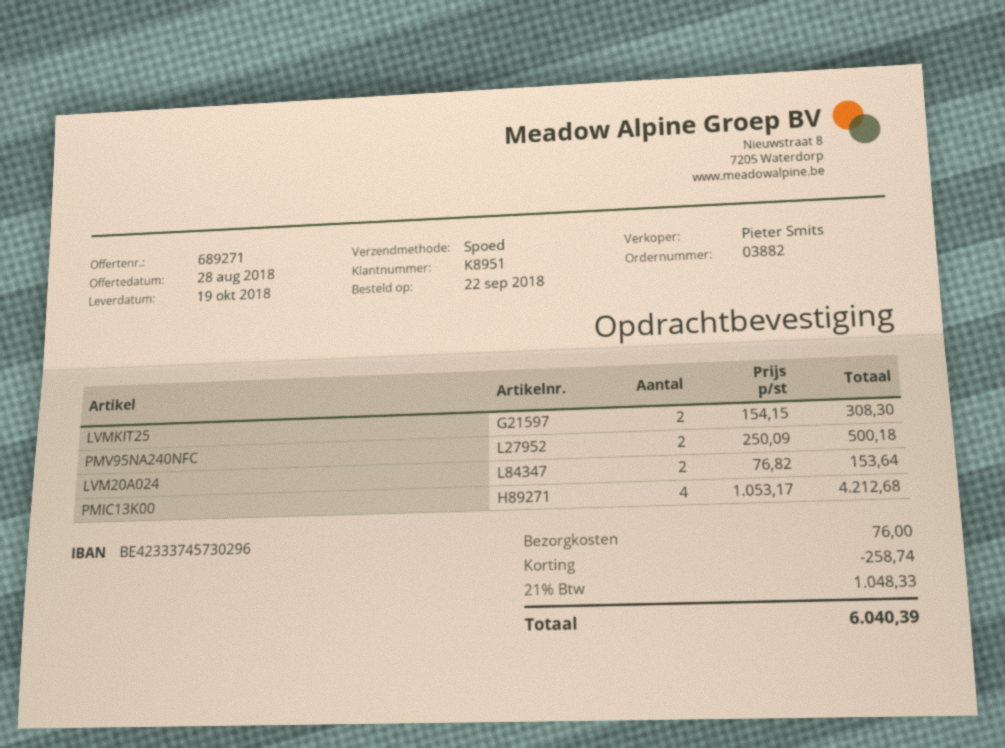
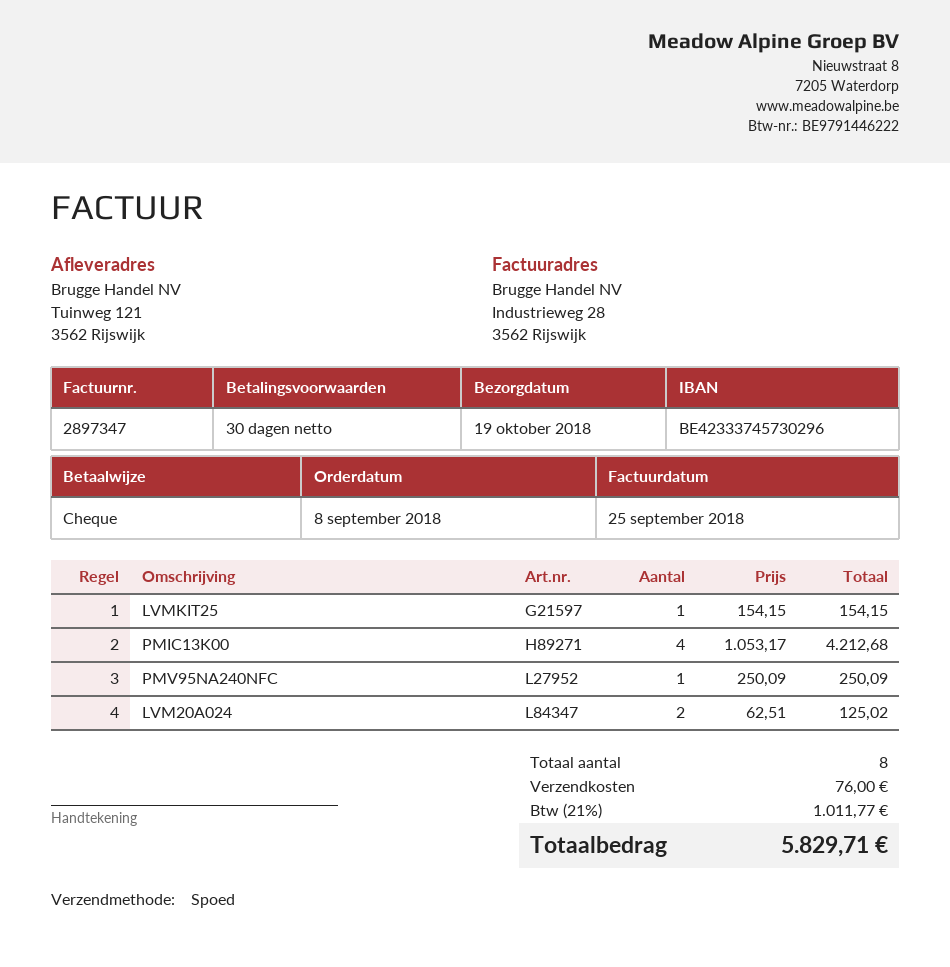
order date: 2018-09-22 -> 2018-09-08
LVMKIT25: 2 x 154.15 = 308.30 -> 1 x 154.15 = 154.15
PMV95NA240NFC: 2 x 250.09 = 500.18 -> 1 x 250.09 = 250.09
LVM20A024: 2 x 76.82 = 153.64 -> 2 x 62.51 = 125.02
discount: 258.74 -> none
tax: 21% = 1048.33 -> 21% = 1011.77
total: 6040.39 -> 5829.71

